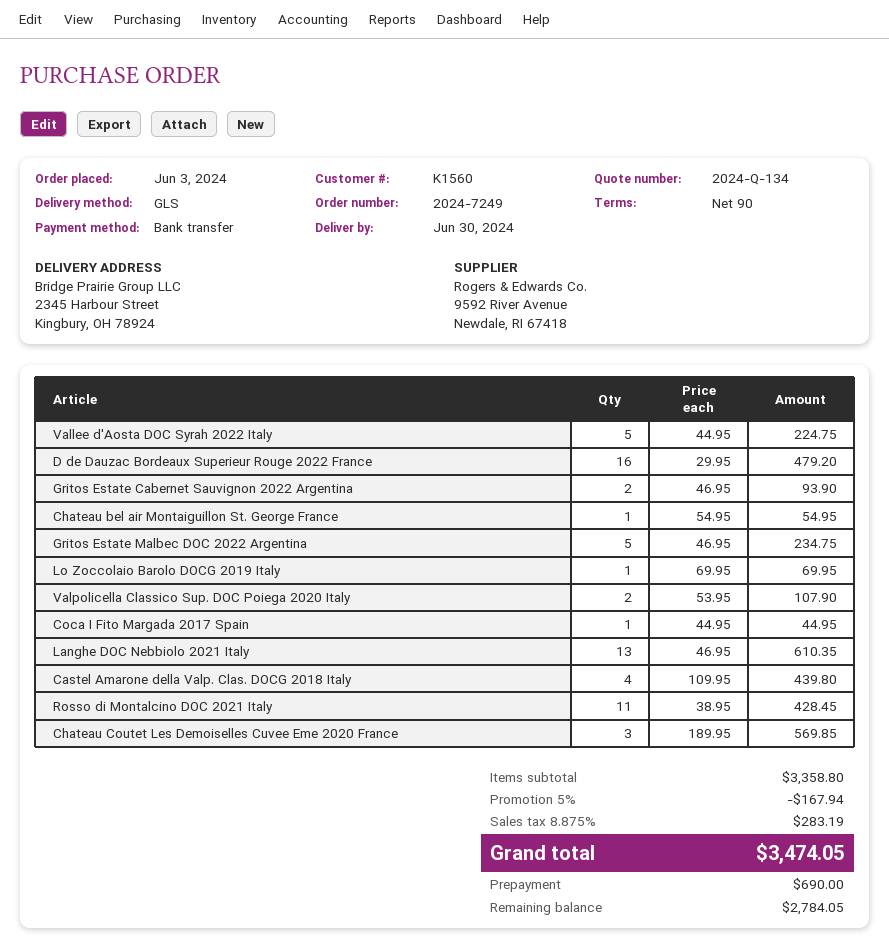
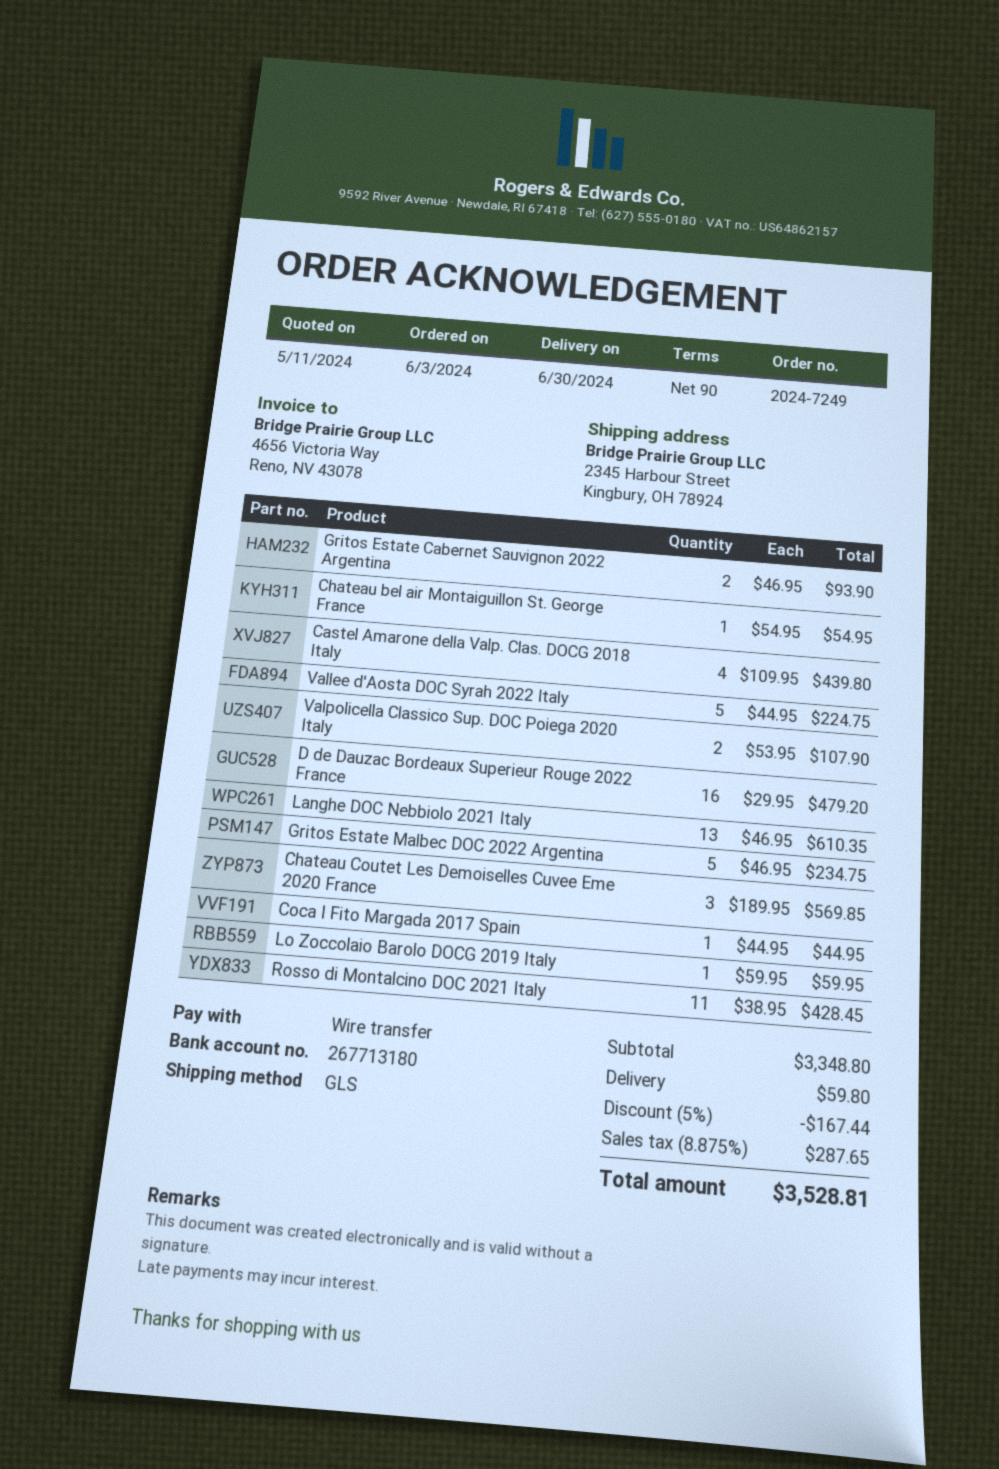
Lo Zoccolaio Barolo DOCG 2019 Italy: 1 x 69.95 = 69.95 -> 1 x 59.95 = 59.95
subtotal: 3358.80 -> 3348.80
discount: 5% = 167.94 -> 5% = 167.44
shipping: none -> 59.80
tax: 8.875% = 283.19 -> 8.875% = 287.65
total: 3474.05 -> 3528.81

